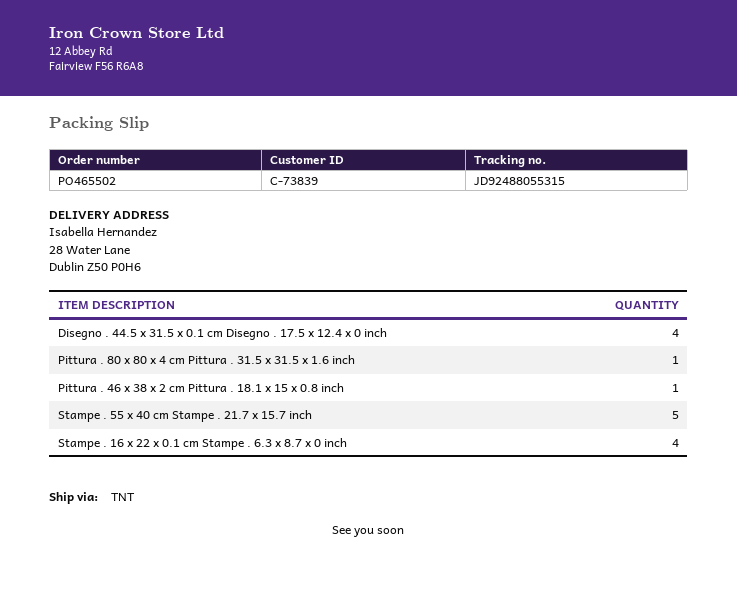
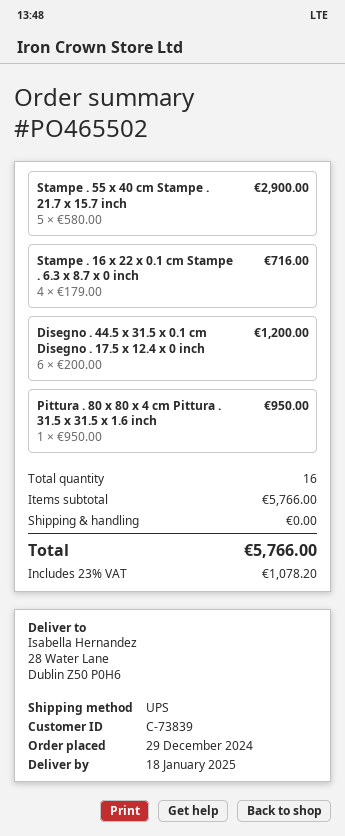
shipping method: TNT -> UPS
Disegno . 44.5 x 31.5 x 0.1 cm Disegno . 17.5 x 12.4 x 0 inch: 4 -> 6
Pittura . 46 x 38 x 2 cm Pittura . 18.1 x 15 x 0.8 inch: 1 -> none

